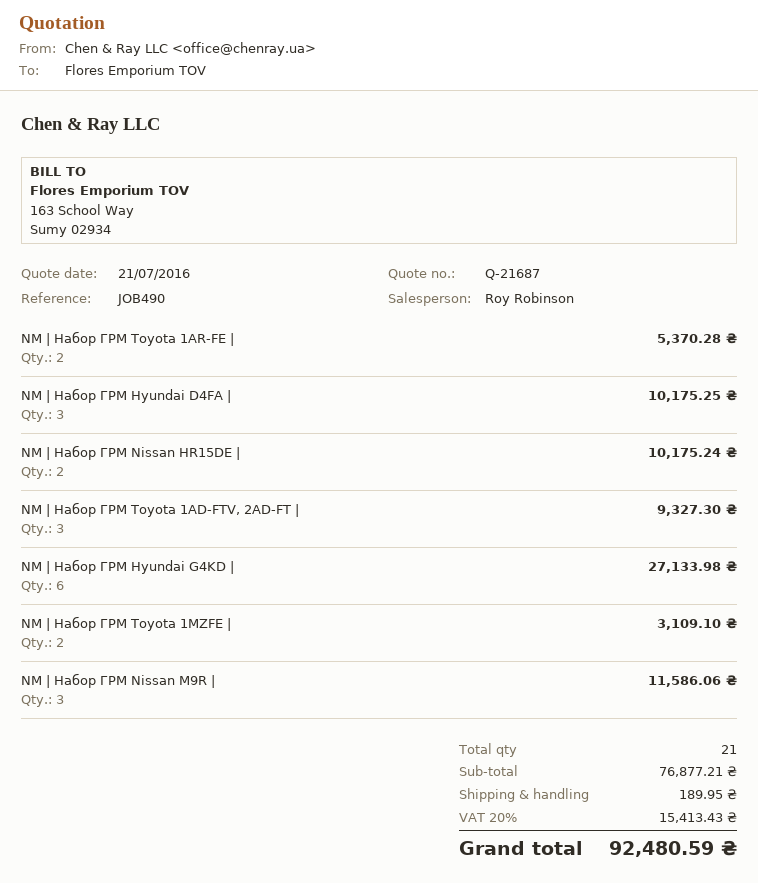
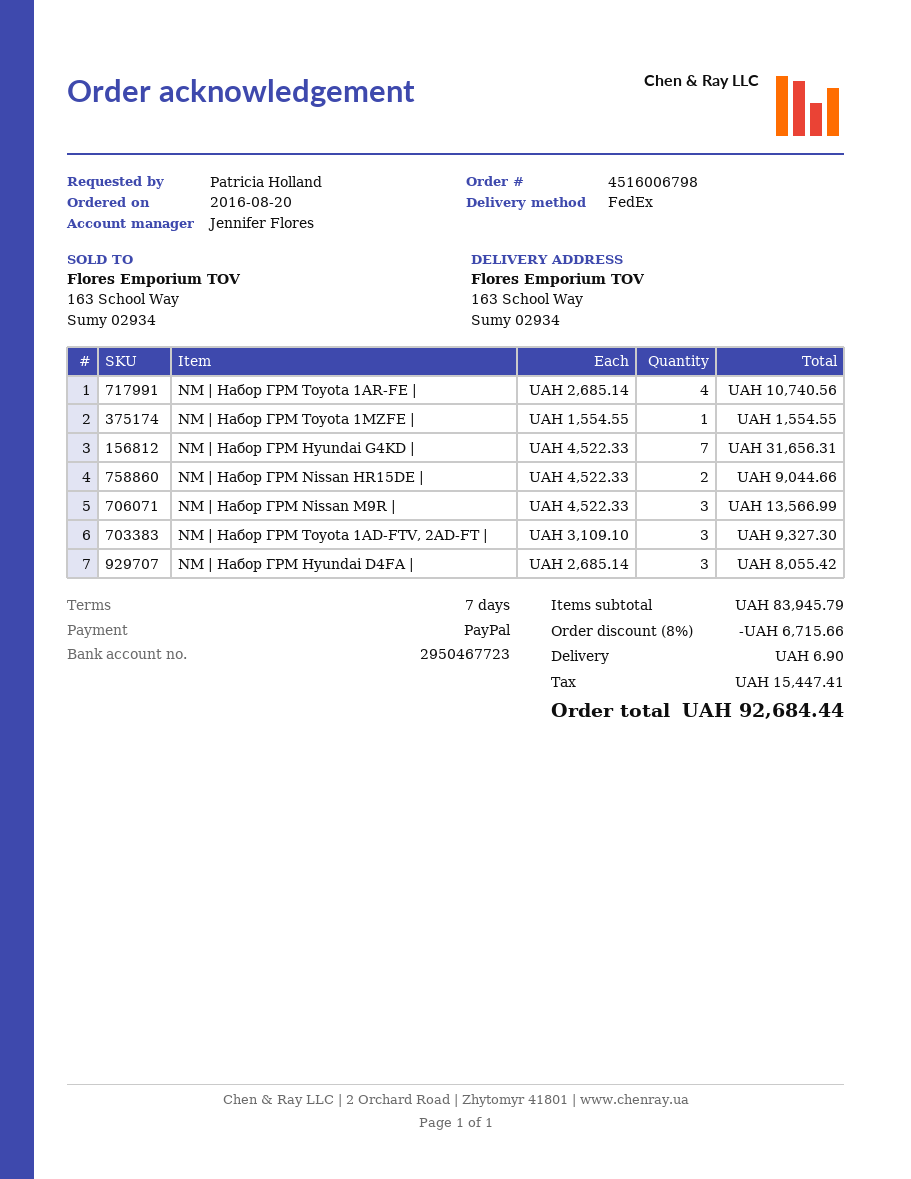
sales rep: Roy Robinson -> Jennifer Flores
NM | Набор ГРМ Toyota 1AR-FE |: 2 for 5370.28 -> 4 for 10740.56
NM | Набор ГРМ Hyundai D4FA |: 3 for 10175.25 -> 3 for 8055.42
NM | Набор ГРМ Nissan HR15DE |: 2 for 10175.24 -> 2 for 9044.66
NM | Набор ГРМ Hyundai G4KD |: 6 for 27133.98 -> 7 for 31656.31
NM | Набор ГРМ Toyota 1MZFE |: 2 for 3109.10 -> 1 for 1554.55
NM | Набор ГРМ Nissan M9R |: 3 for 11586.06 -> 3 for 13566.99
subtotal: 76877.21 -> 83945.79
discount: none -> 8% = 6715.66
shipping: 189.95 -> 6.90
tax: 15413.43 -> 15447.41
total: 92480.59 -> 92684.44

